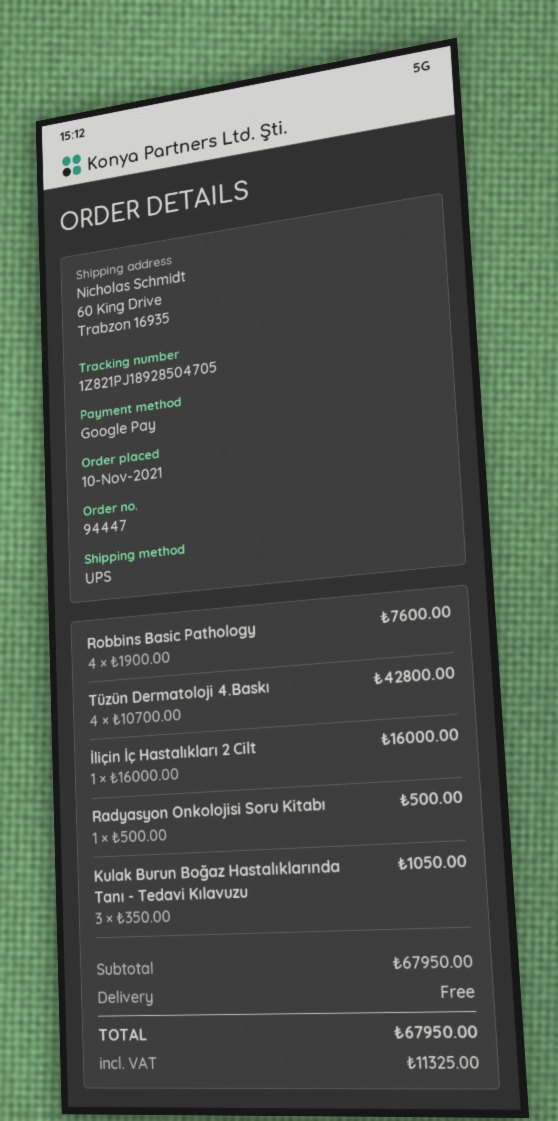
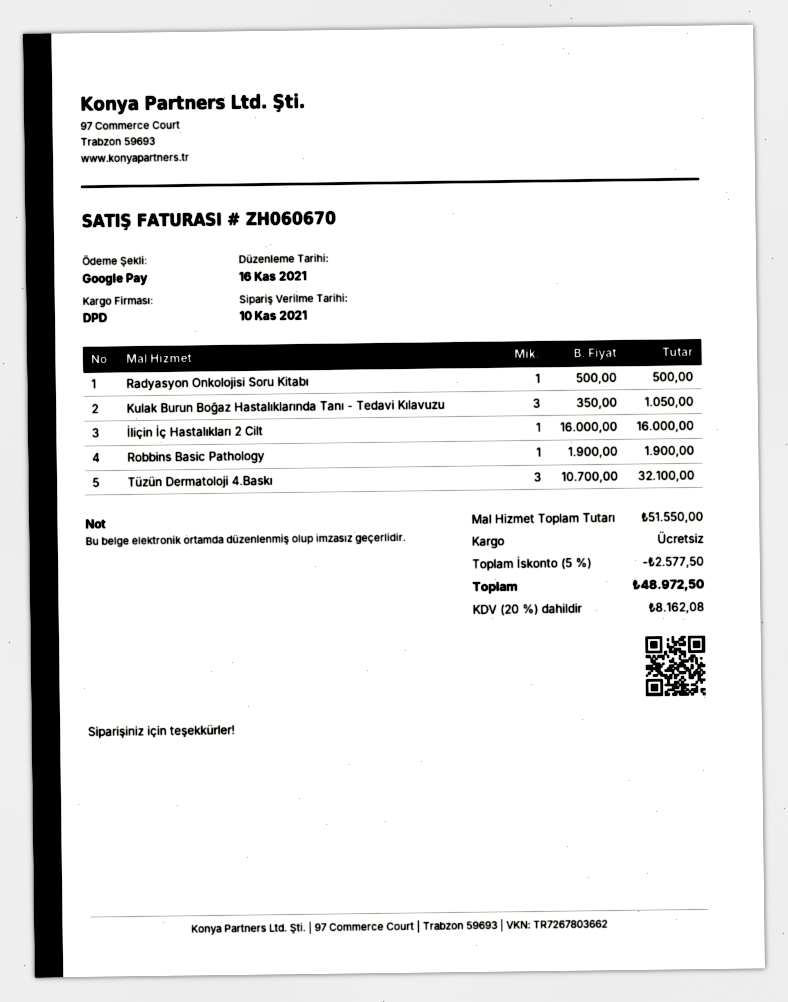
shipping method: UPS -> DPD
Robbins Basic Pathology: 4 x 1900.00 = 7600.00 -> 1 x 1900.00 = 1900.00
Tüzün Dermatoloji 4.Baskı: 4 x 10700.00 = 42800.00 -> 3 x 10700.00 = 32100.00
subtotal: 67950.00 -> 51550.00
discount: none -> 5% = 2577.50
tax: 11325.00 -> 8162.08
total: 67950.00 -> 48972.50

